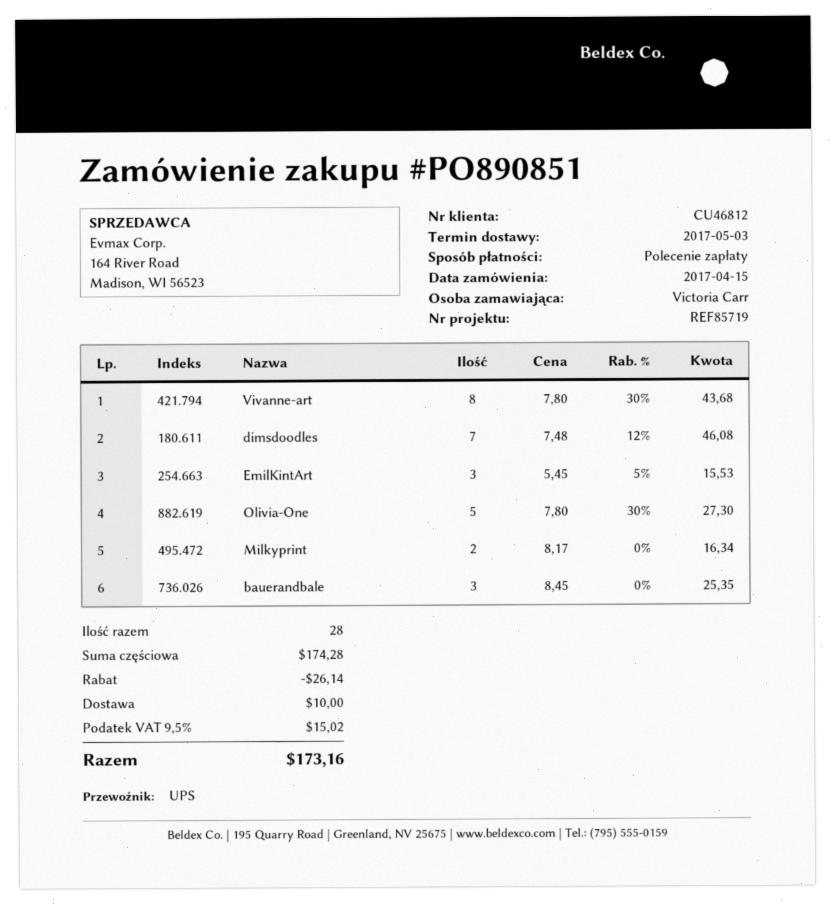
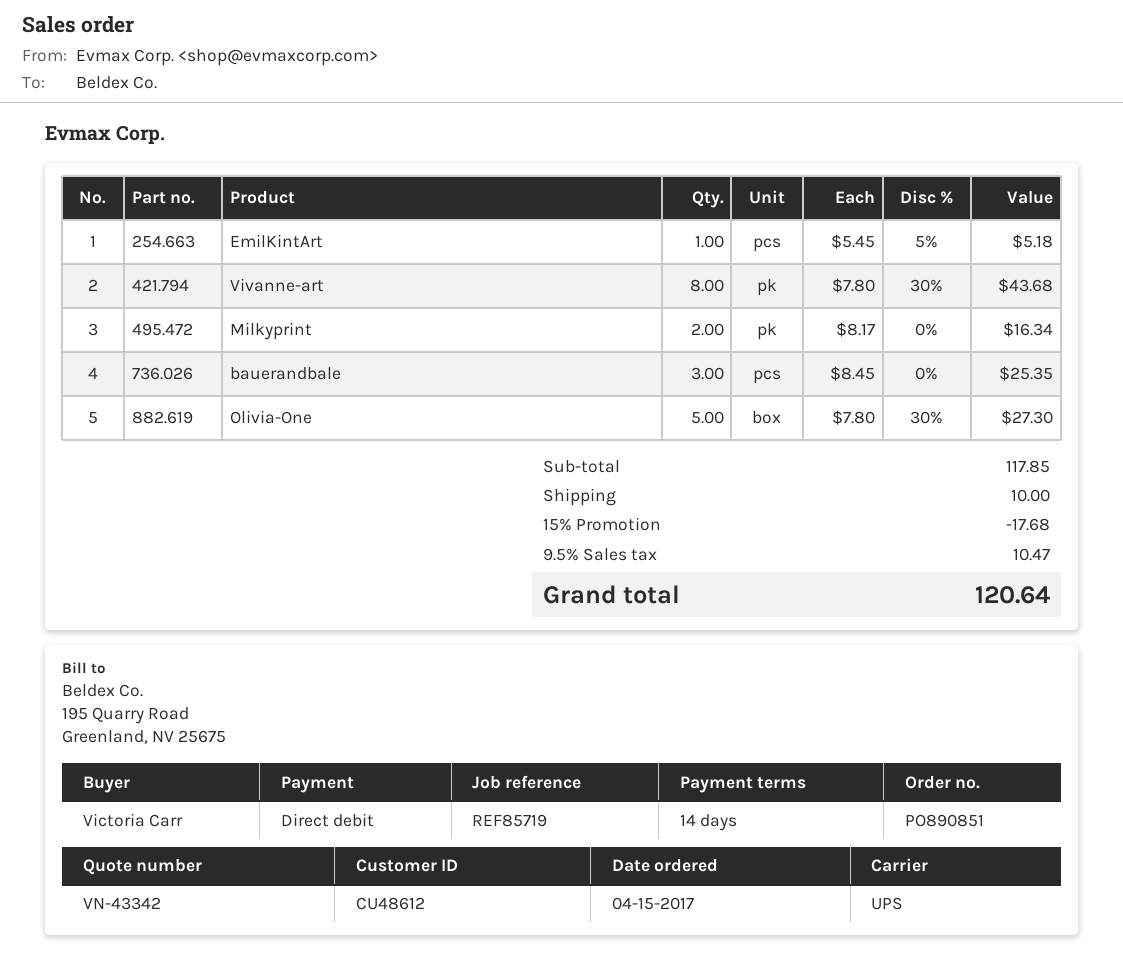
customer number: CU46812 -> CU48612
dimsdoodles: 7 x 7.48 - 12% = 46.08 -> none
EmilKintArt: 3 x 5.45 - 5% = 15.53 -> 1 x 5.45 - 5% = 5.18
subtotal: 174.28 -> 117.85
discount: 26.14 -> 17.68
tax: 9.5% = 15.02 -> 9.5% = 10.47
total: 173.16 -> 120.64

